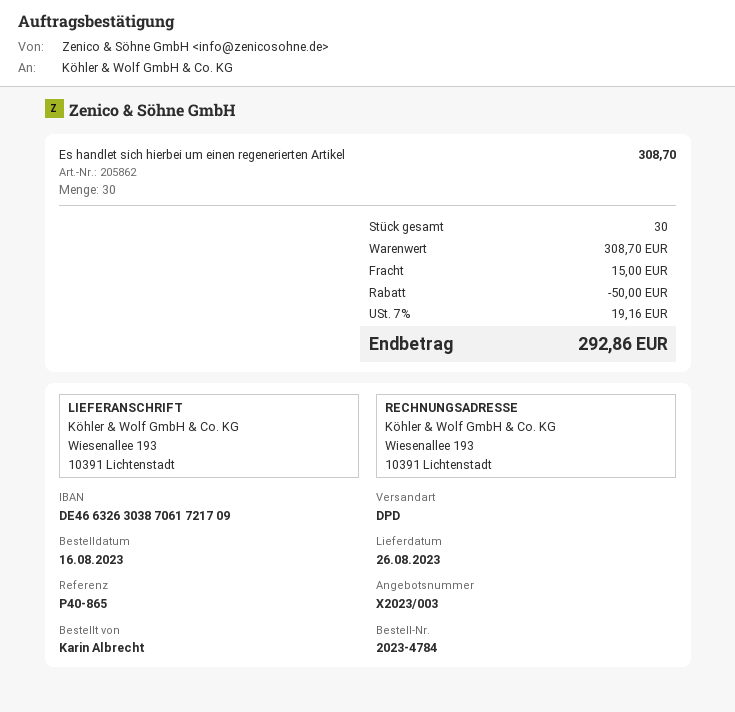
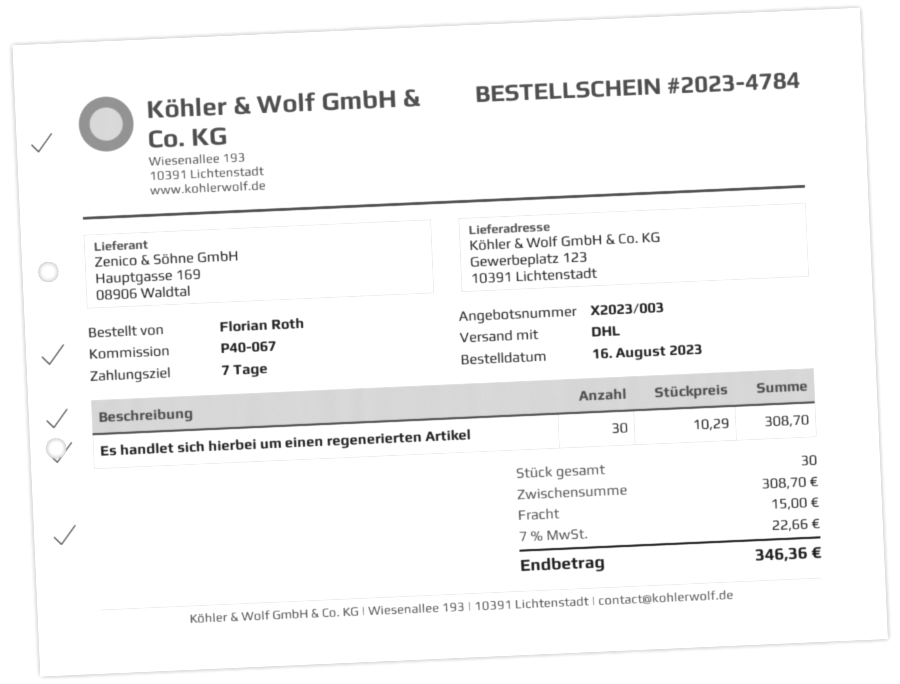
reference: P40-865 -> P40-067
ordered by: Karin Albrecht -> Florian Roth
shipping method: DPD -> DHL
ship to: Wiesenallee 193, 10391 Lichtenstadt -> Gewerbeplatz 123, 10391 Lichtenstadt
discount: 50.00 -> none
tax: 7% = 19.16 -> 7% = 22.66
total: 292.86 -> 346.36

